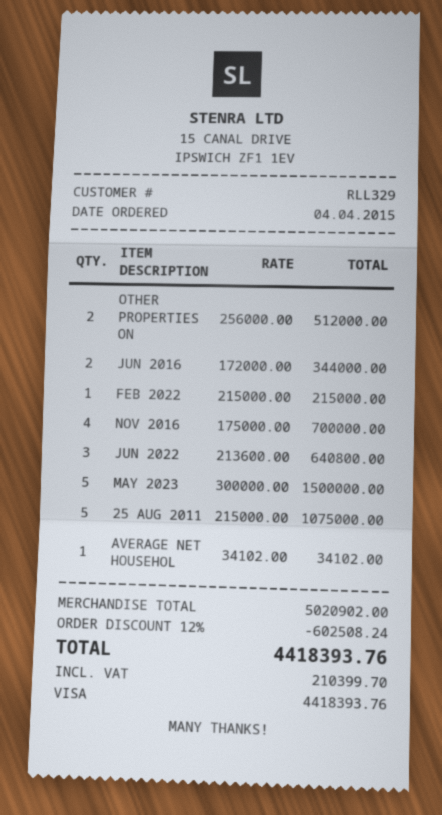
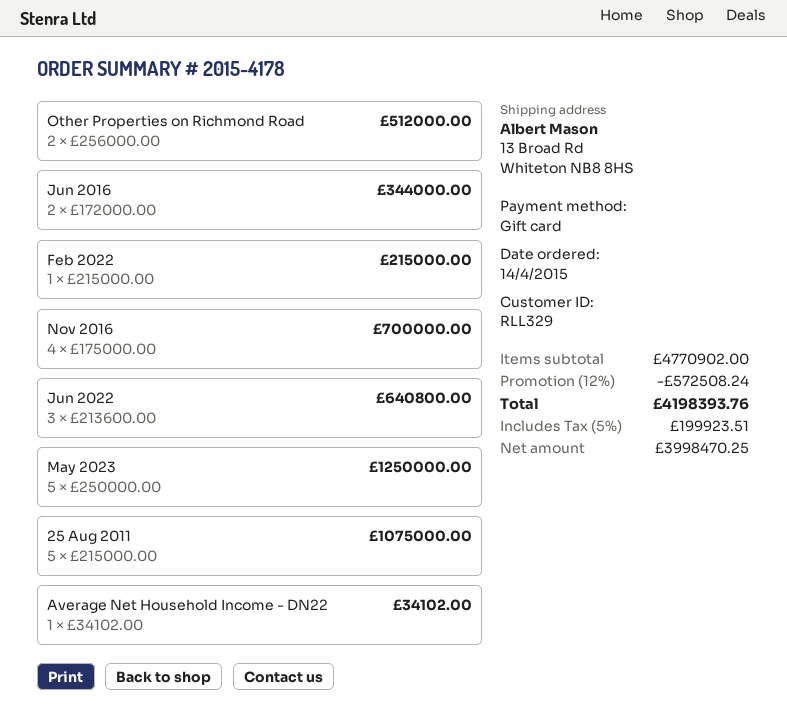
order date: 2015-04-04 -> 2015-04-14
payment method: Visa -> gift card
MAY 2023: 5 x 300000.00 = 1500000.00 -> 5 x 250000.00 = 1250000.00
subtotal: 5020902.00 -> 4770902.00
discount: 12% = 602508.24 -> 12% = 572508.24
tax: 210399.70 -> 199923.51
total: 4418393.76 -> 4198393.76

